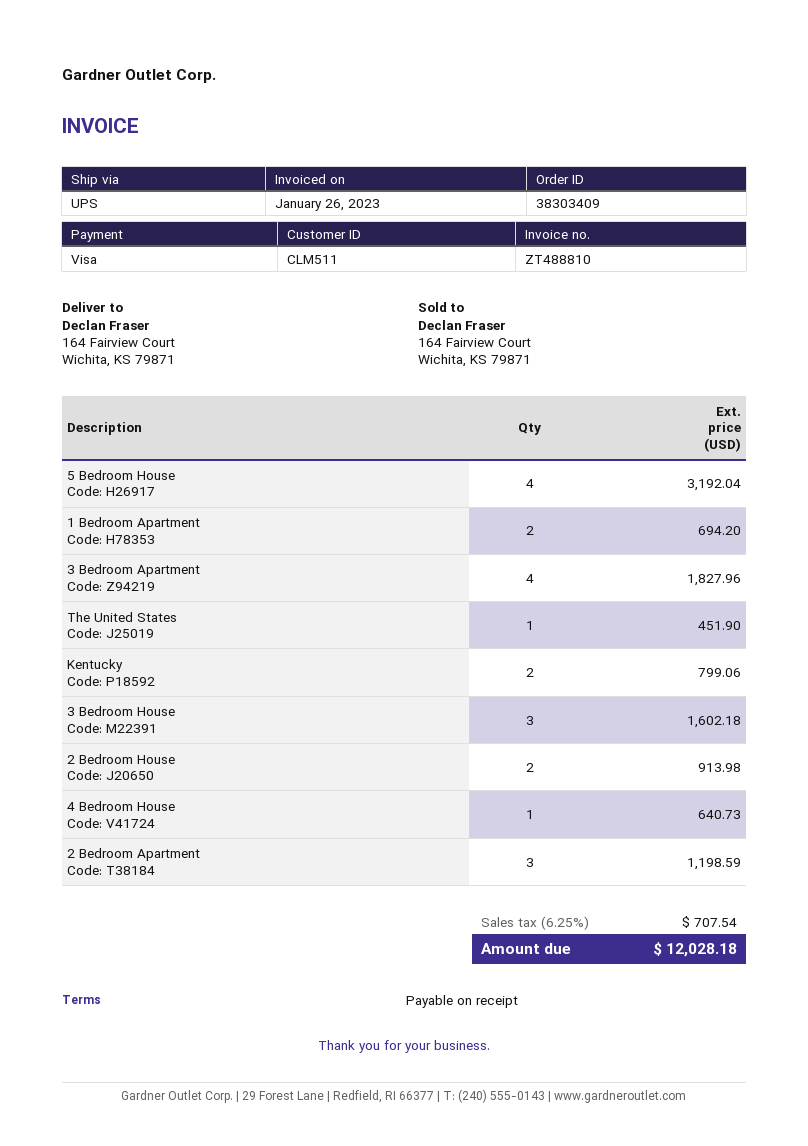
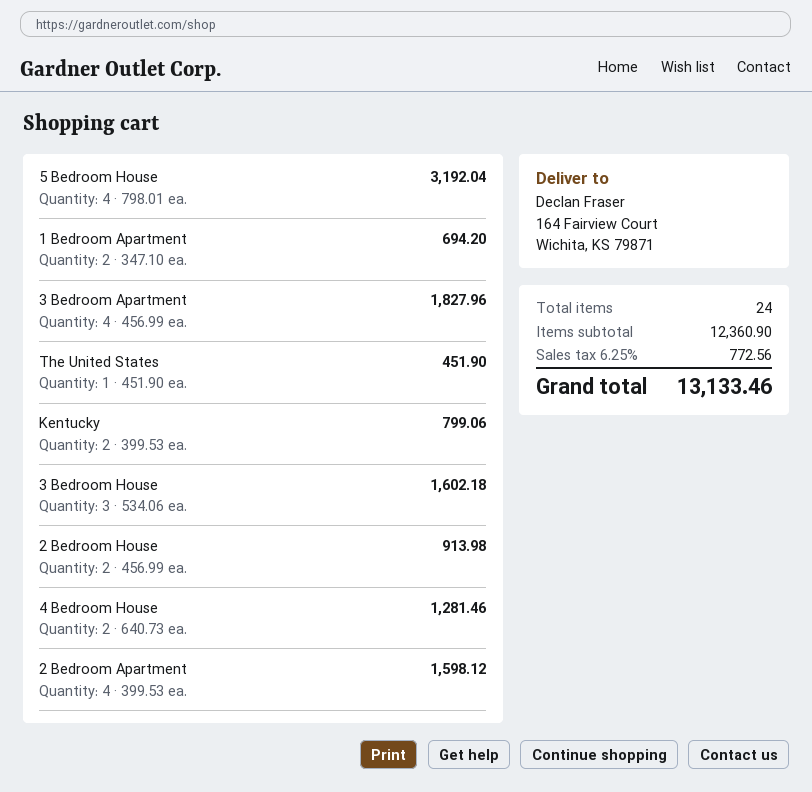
4 Bedroom House: 1 for 640.73 -> 2 for 1281.46
2 Bedroom Apartment: 3 for 1198.59 -> 4 for 1598.12
tax: 6.25% = 707.54 -> 6.25% = 772.56
total: 12028.18 -> 13133.46

